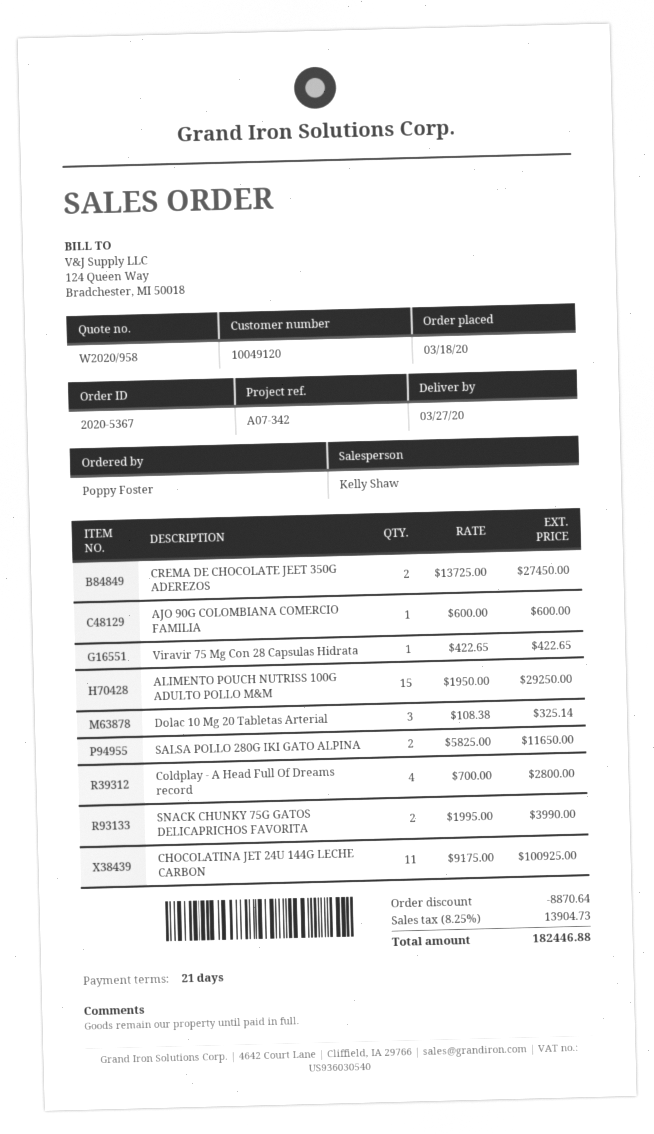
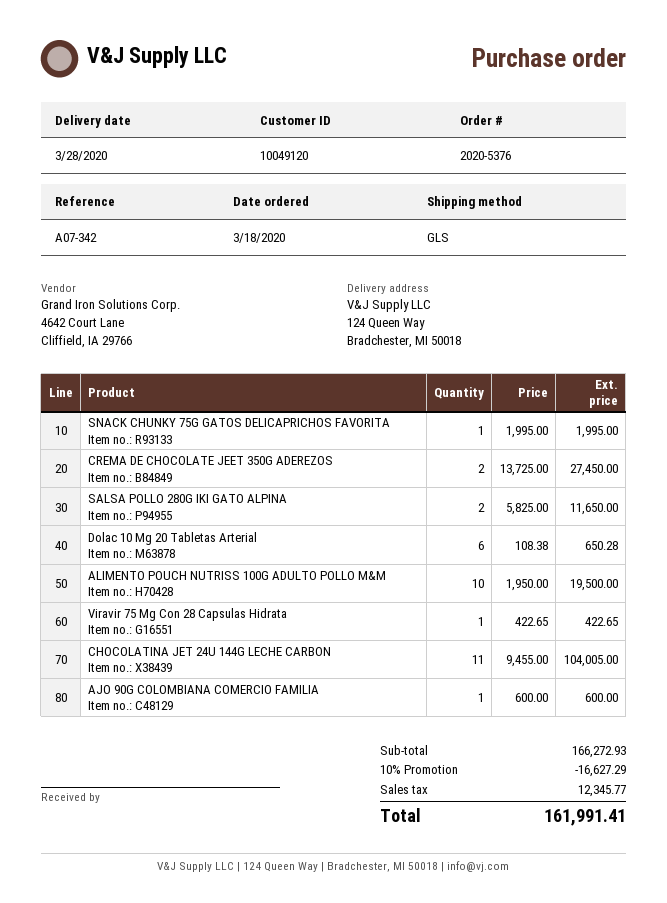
order number: 2020-5367 -> 2020-5376
delivery date: 2020-03-27 -> 2020-03-28
ALIMENTO POUCH NUTRISS 100G ADULTO POLLO M&M: 15 x 1950.00 = 29250.00 -> 10 x 1950.00 = 19500.00
Dolac 10 Mg 20 Tabletas Arterial: 3 x 108.38 = 325.14 -> 6 x 108.38 = 650.28
Coldplay - A Head Full Of Dreams record: 4 x 700.00 = 2800.00 -> none
SNACK CHUNKY 75G GATOS DELICAPRICHOS FAVORITA: 2 x 1995.00 = 3990.00 -> 1 x 1995.00 = 1995.00
CHOCOLATINA JET 24U 144G LECHE CARBON: 11 x 9175.00 = 100925.00 -> 11 x 9455.00 = 104005.00
discount: 8870.64 -> 16627.29
tax: 13904.73 -> 12345.77
total: 182446.88 -> 161991.41

